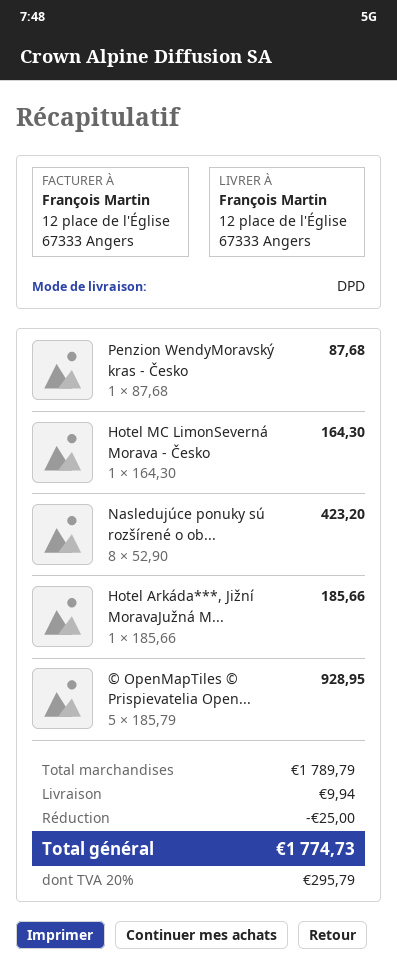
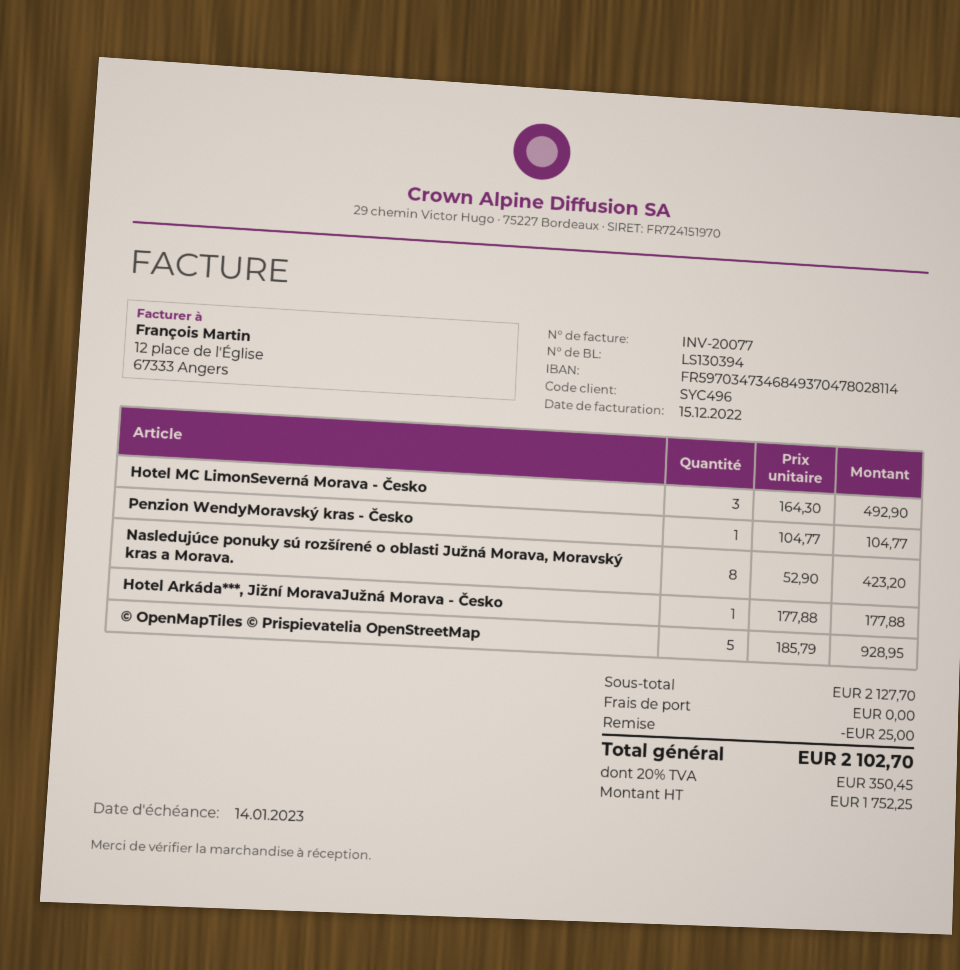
Penzion WendyMoravský kras - Česko: 1 x 87.68 = 87.68 -> 1 x 104.77 = 104.77
Hotel MC LimonSeverná Morava - Česko: 1 x 164.30 = 164.30 -> 3 x 164.30 = 492.90
Hotel Arkáda***, Jižní MoravaJužná M...: 1 x 185.66 = 185.66 -> 1 x 177.88 = 177.88
subtotal: 1789.79 -> 2127.70
shipping: 9.94 -> 0.00
tax: 20% = 295.79 -> 20% = 350.45
total: 1774.73 -> 2102.70

